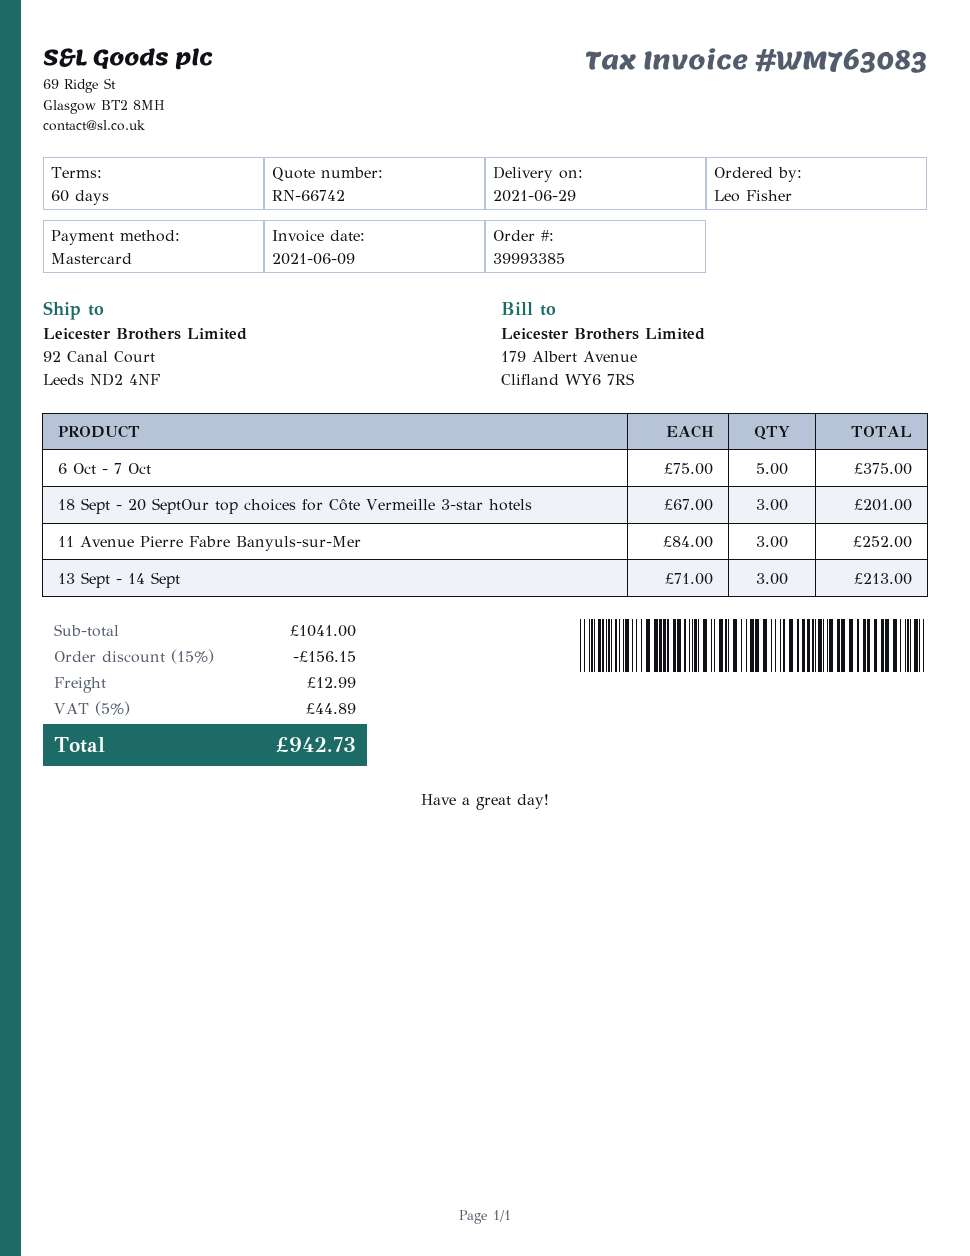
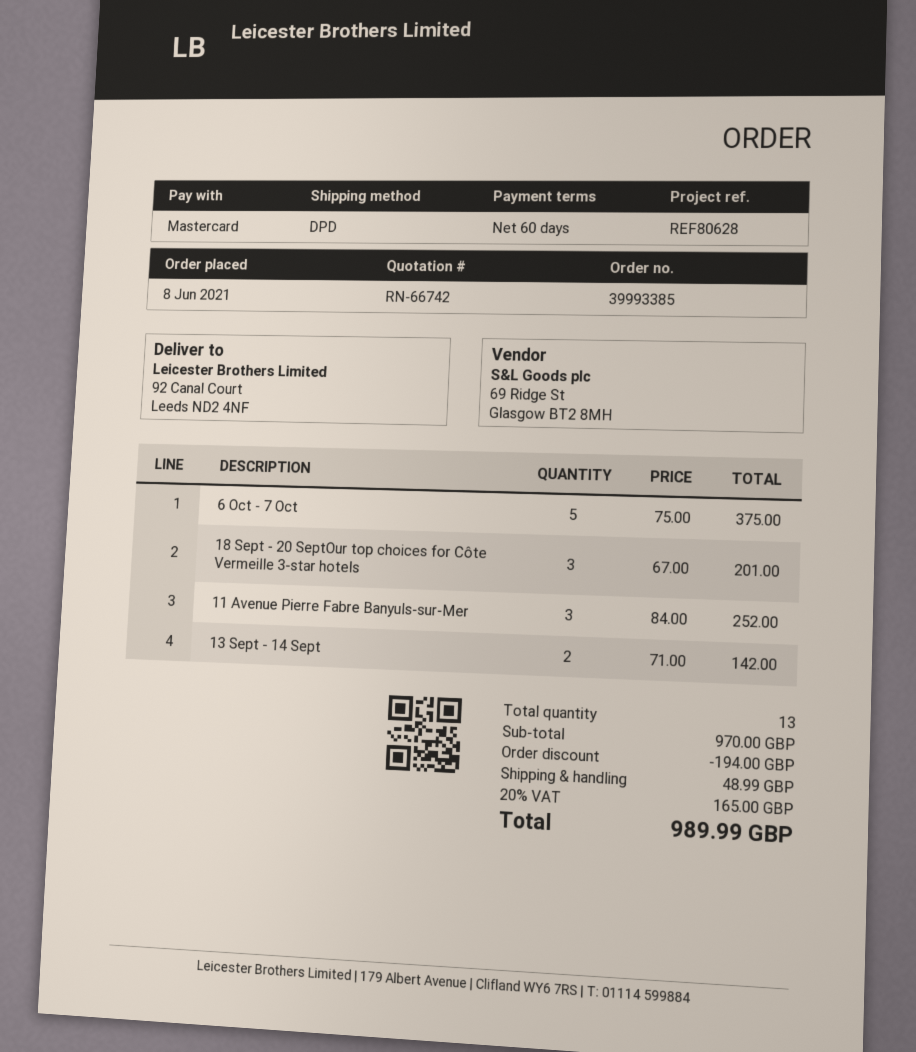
13 Sept - 14 Sept: 3 x 71.00 = 213.00 -> 2 x 71.00 = 142.00
subtotal: 1041.00 -> 970.00
discount: 156.15 -> 194.00
shipping: 12.99 -> 48.99
tax: 5% = 44.89 -> 20% = 165.00
total: 942.73 -> 989.99

